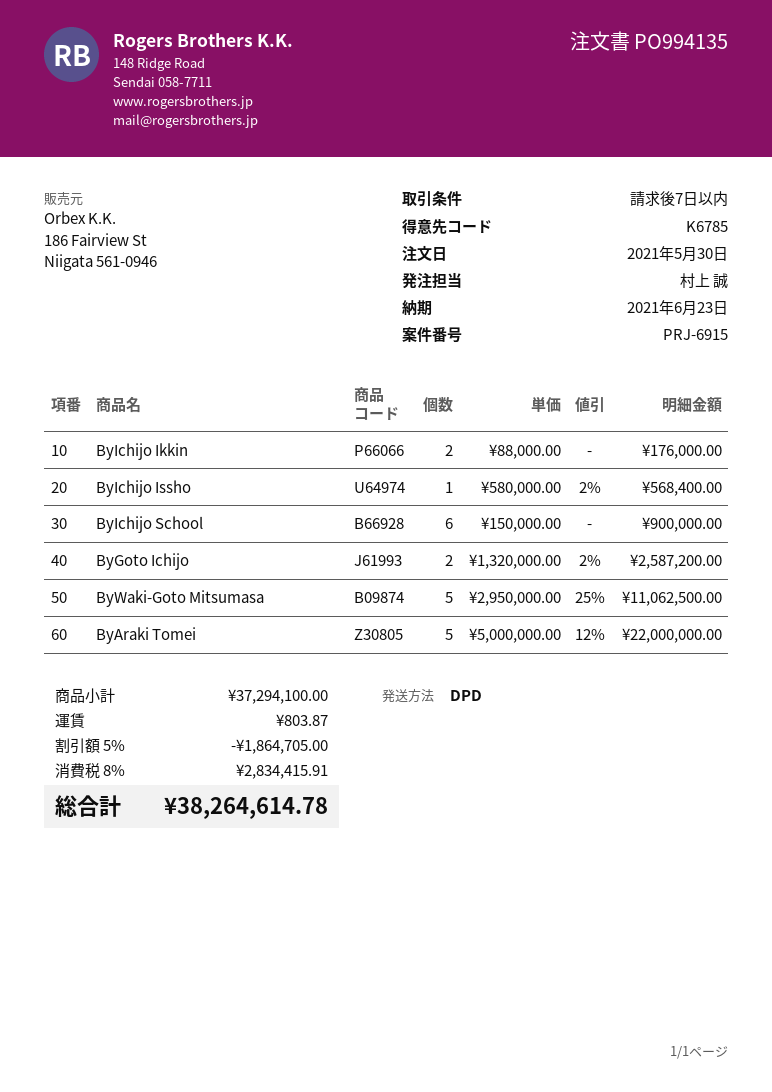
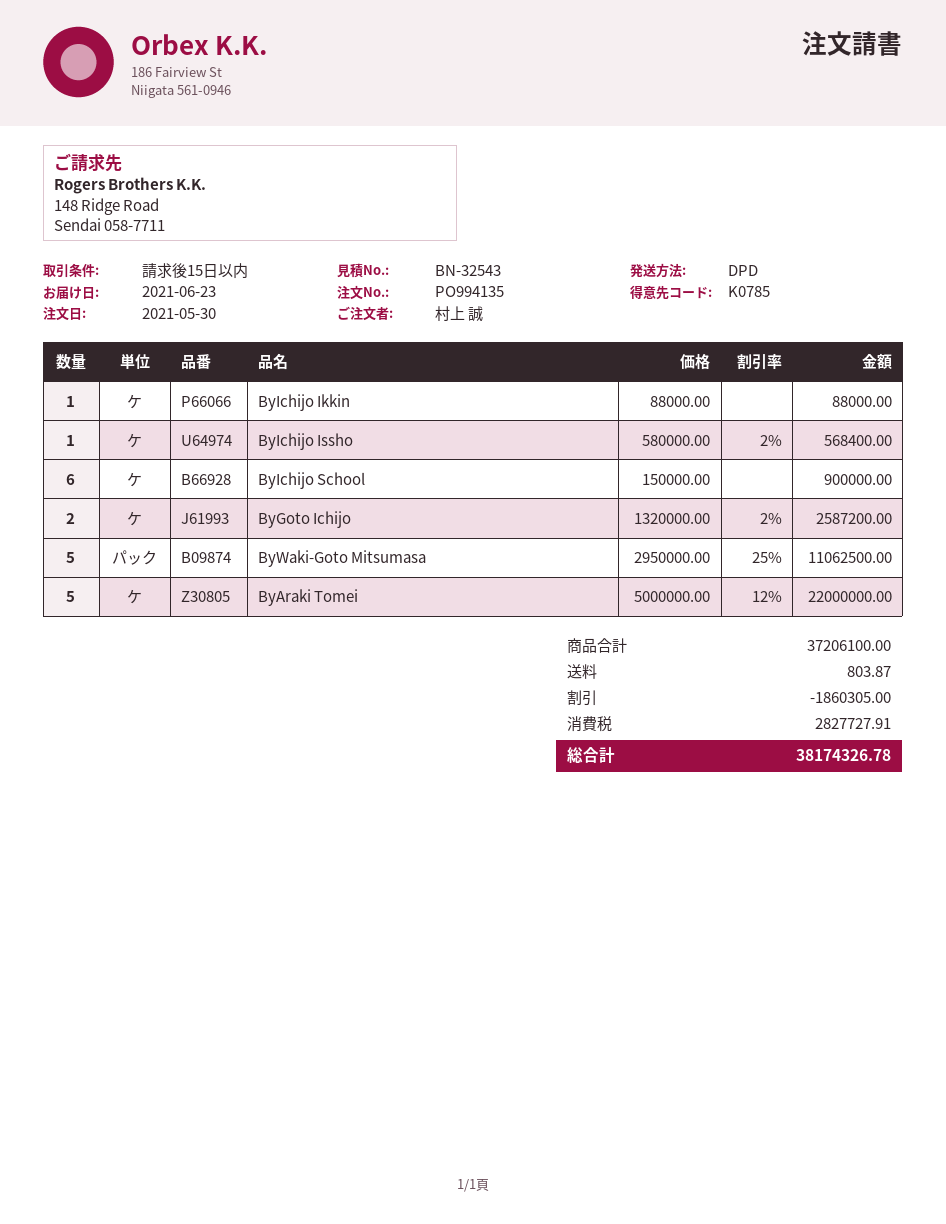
payment terms: 7 days -> 15 days
customer number: K6785 -> K0785
ByIchijo Ikkin: 2 x 88000.00 = 176000.00 -> 1 x 88000.00 = 88000.00
subtotal: 37294100.00 -> 37206100.00
discount: 1864705.00 -> 1860305.00
tax: 2834415.91 -> 2827727.91
total: 38264614.78 -> 38174326.78

